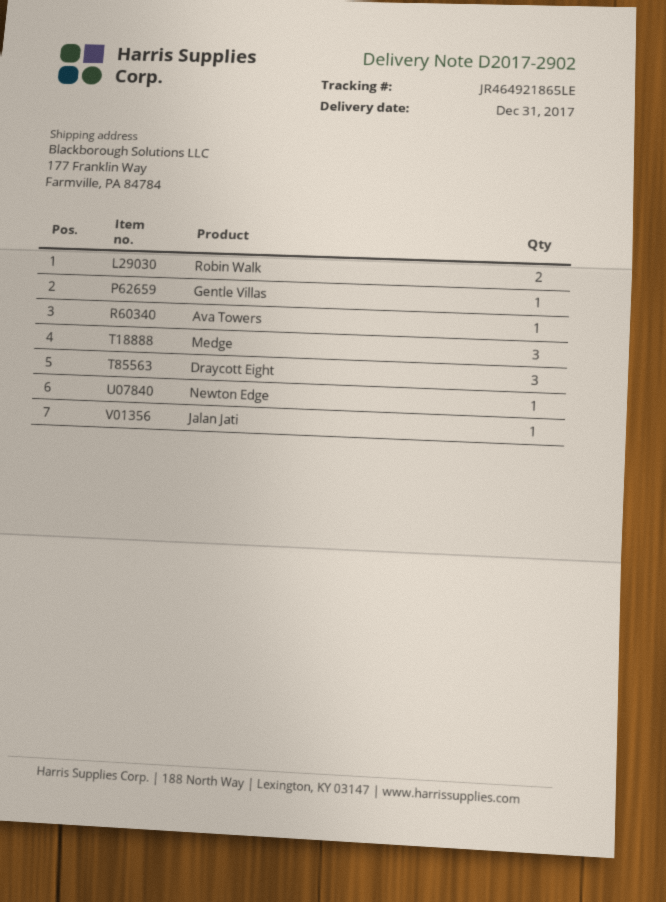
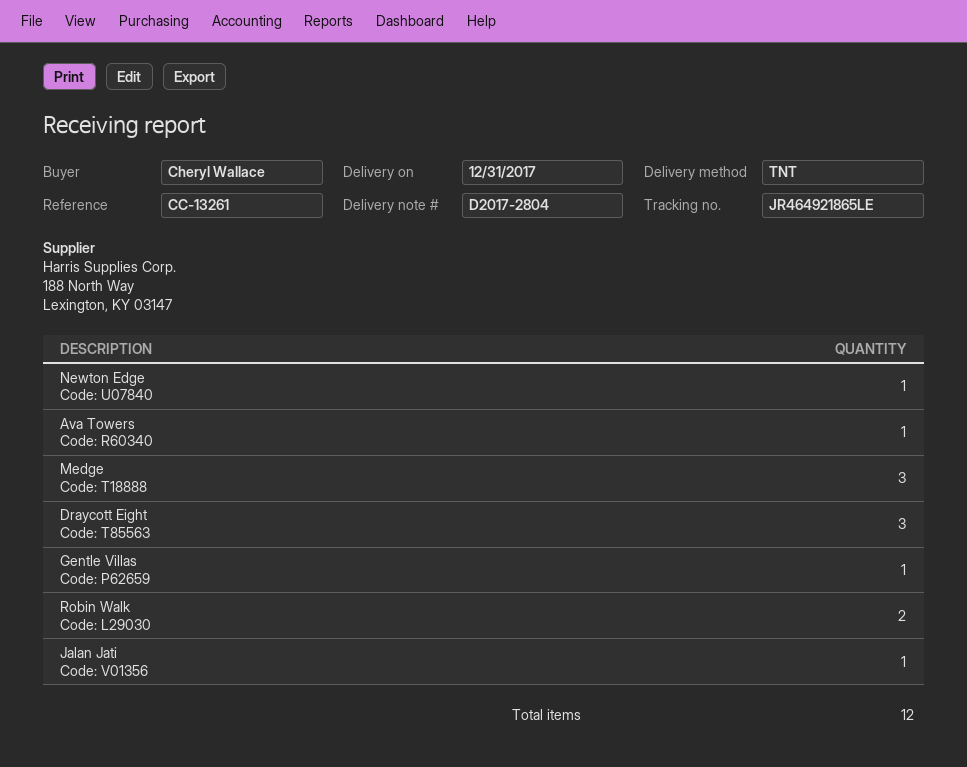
delivery note number: D2017-2902 -> D2017-2804

